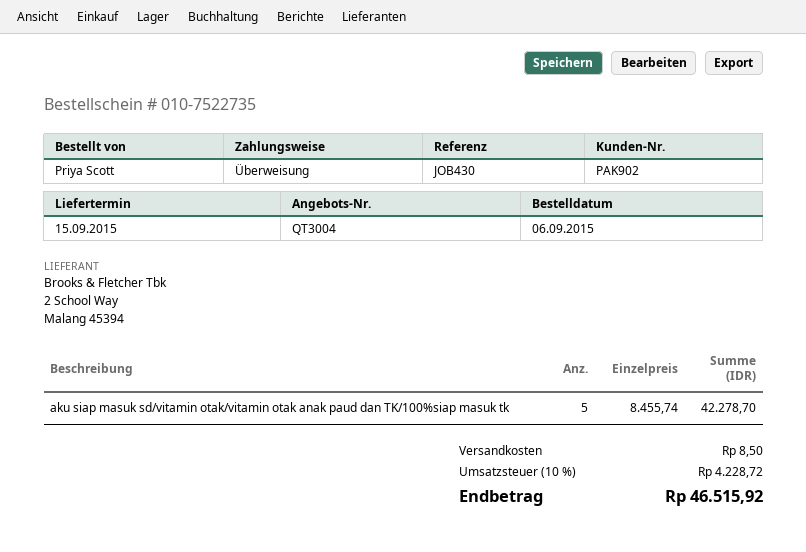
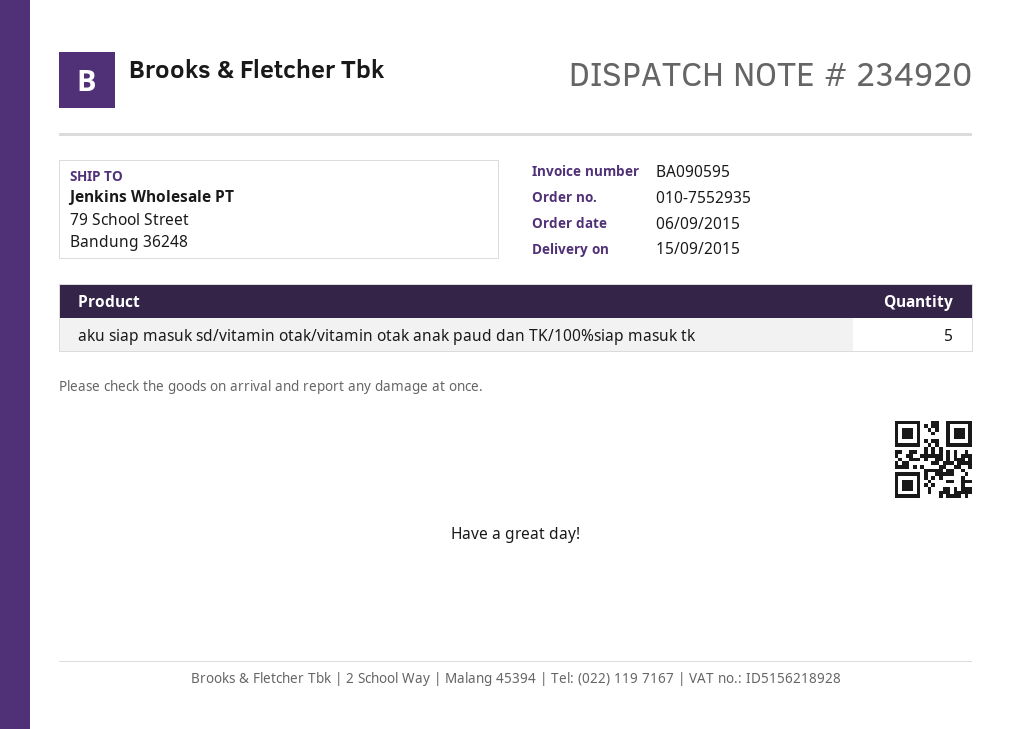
order number: 010-7522735 -> 010-7552935

